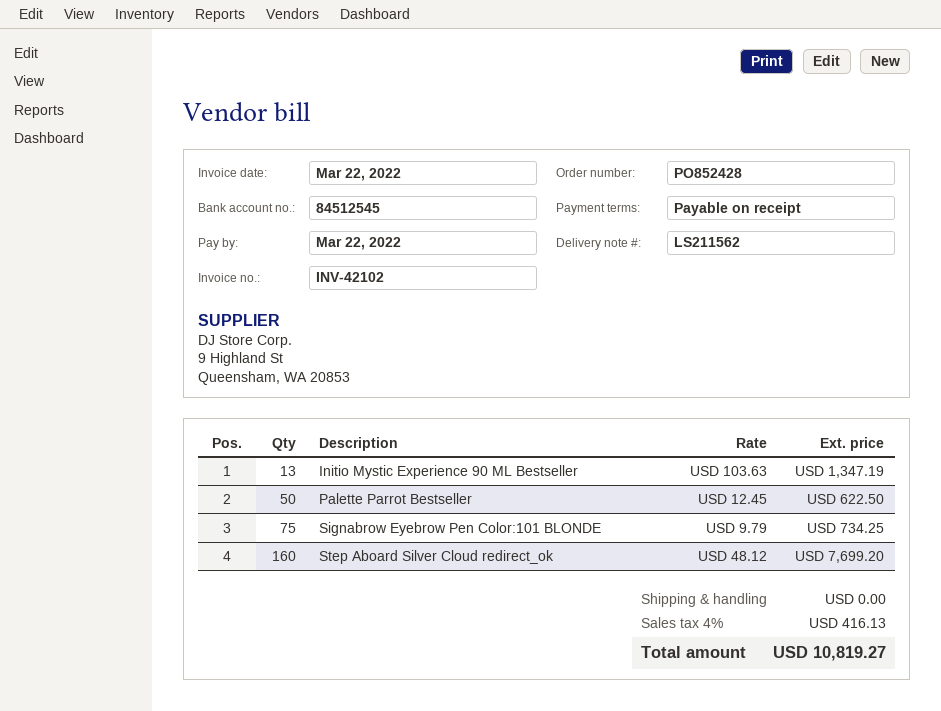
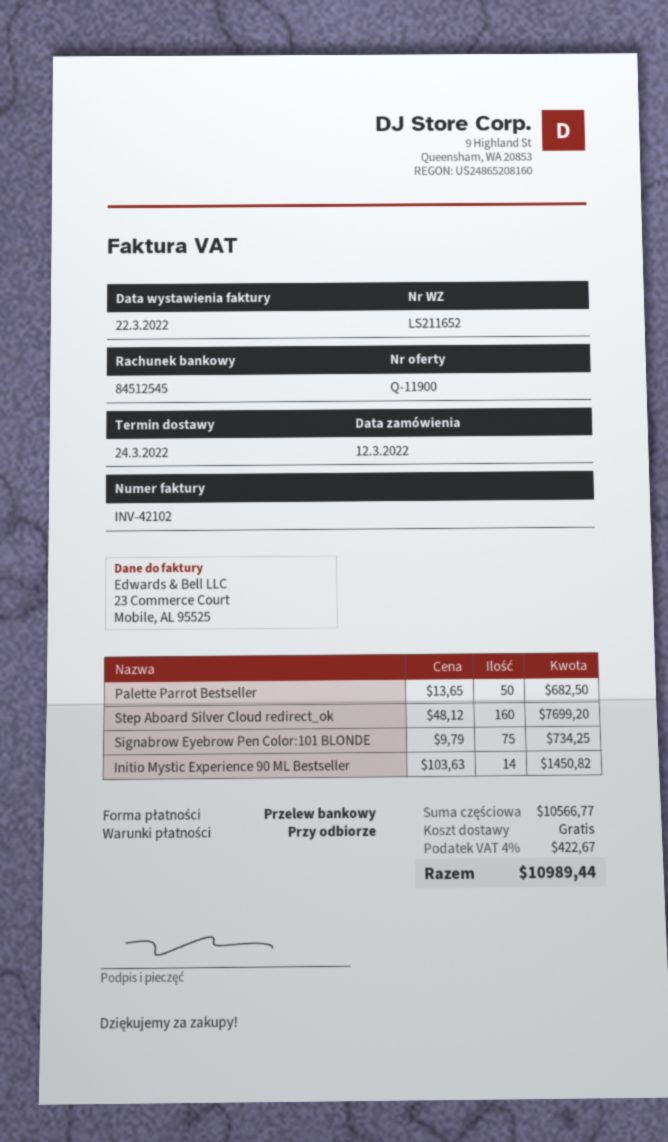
delivery note number: LS211562 -> LS211652
Initio Mystic Experience 90 ML Bestseller: 13 x 103.63 = 1347.19 -> 14 x 103.63 = 1450.82
Palette Parrot Bestseller: 50 x 12.45 = 622.50 -> 50 x 13.65 = 682.50
tax: 4% = 416.13 -> 4% = 422.67
total: 10819.27 -> 10989.44

